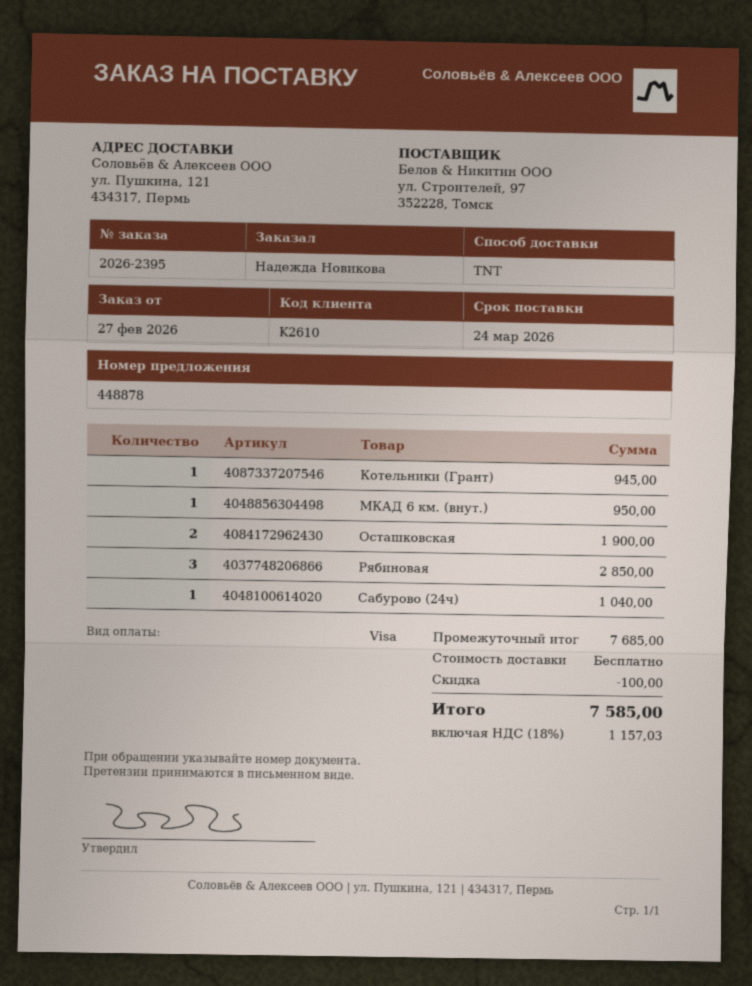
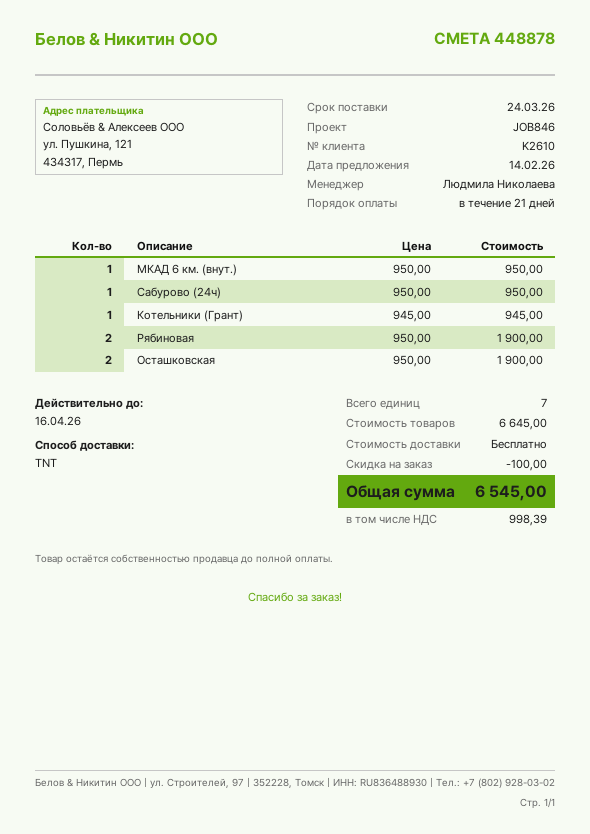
Рябиновая: 3 for 2850.00 -> 2 for 1900.00
Сабурово (24ч): 1 for 1040.00 -> 1 for 950.00
subtotal: 7685.00 -> 6645.00
tax: 1157.03 -> 998.39
total: 7585.00 -> 6545.00

